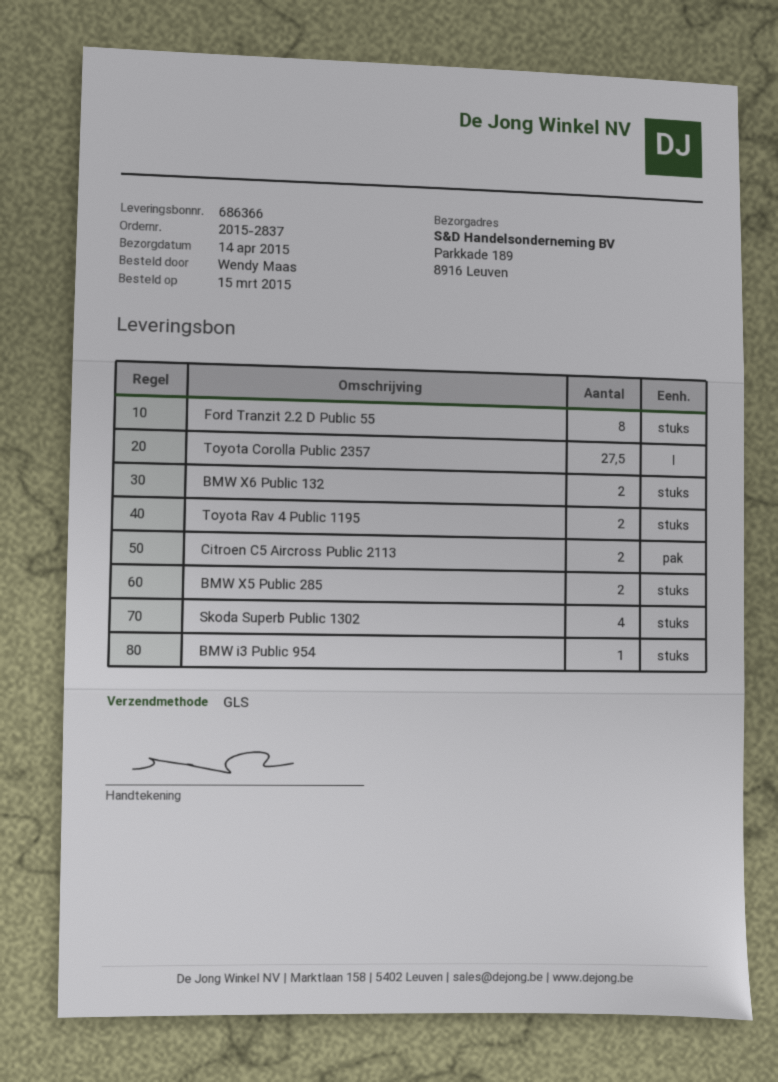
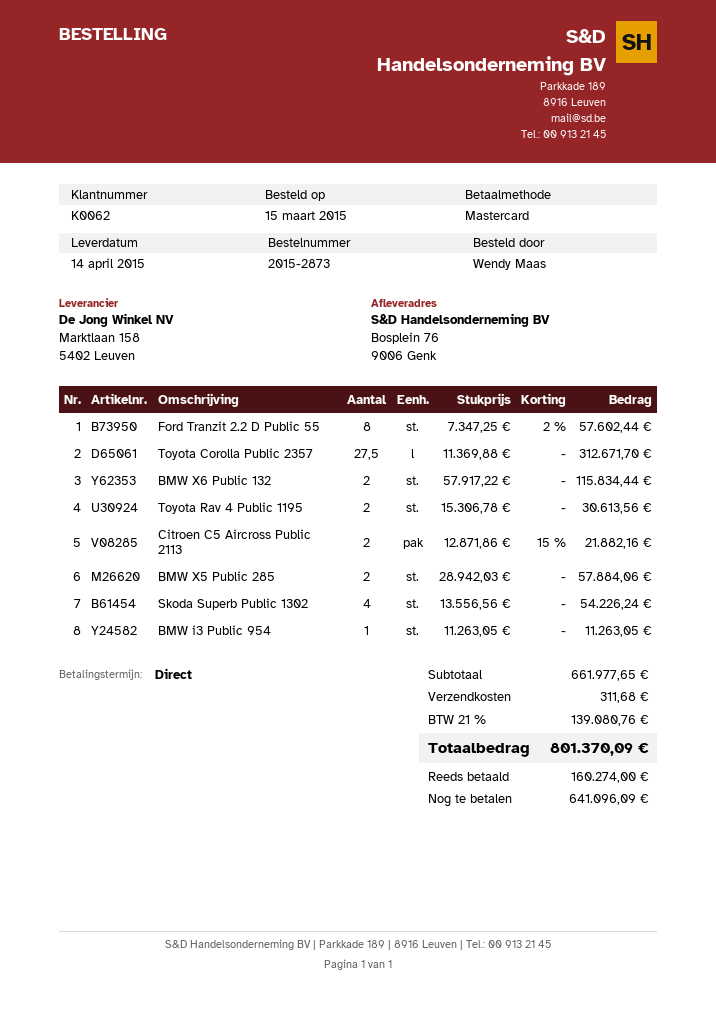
order number: 2015-2837 -> 2015-2873
ship to: Parkkade 189, 8916 Leuven -> Bosplein 76, 9006 Genk

